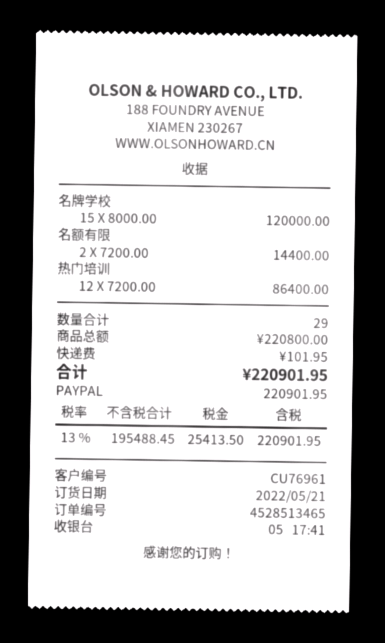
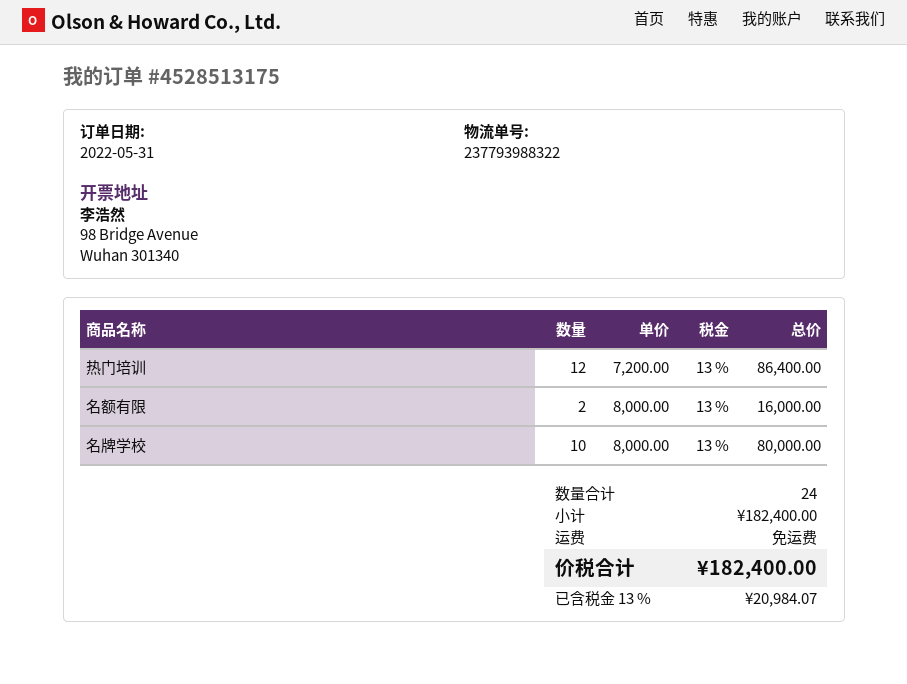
order number: 4528513465 -> 4528513175
order date: 2022-05-21 -> 2022-05-31
名牌学校: 15 x 8000.00 = 120000.00 -> 10 x 8000.00 = 80000.00
名额有限: 2 x 7200.00 = 14400.00 -> 2 x 8000.00 = 16000.00
total quantity: 29 -> 24
subtotal: 220800.00 -> 182400.00
shipping: 101.95 -> 0.00
tax: 13% = 25413.50 -> 13% = 20984.07
total: 220901.95 -> 182400.00

